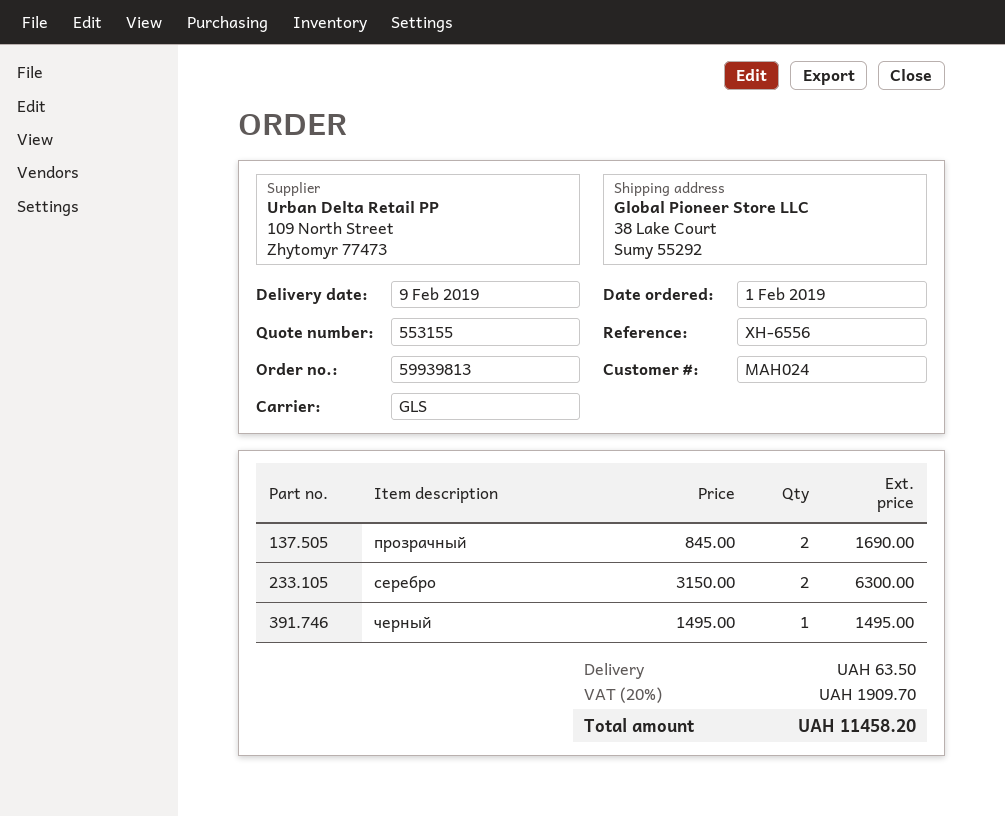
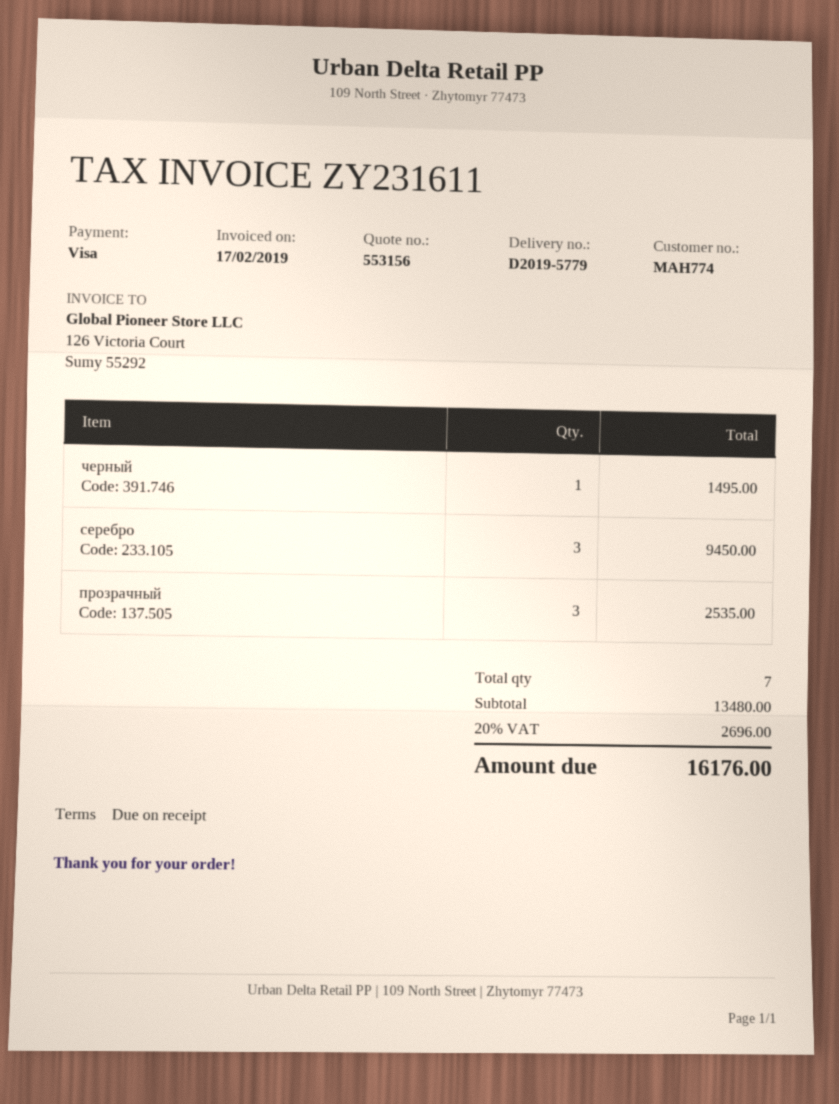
quote number: 553155 -> 553156
customer number: MAH024 -> MAH774
прозрачный: 2 for 1690.00 -> 3 for 2535.00
серебро: 2 for 6300.00 -> 3 for 9450.00
shipping: 63.50 -> none
tax: 20% = 1909.70 -> 20% = 2696.00
total: 11458.20 -> 16176.00

